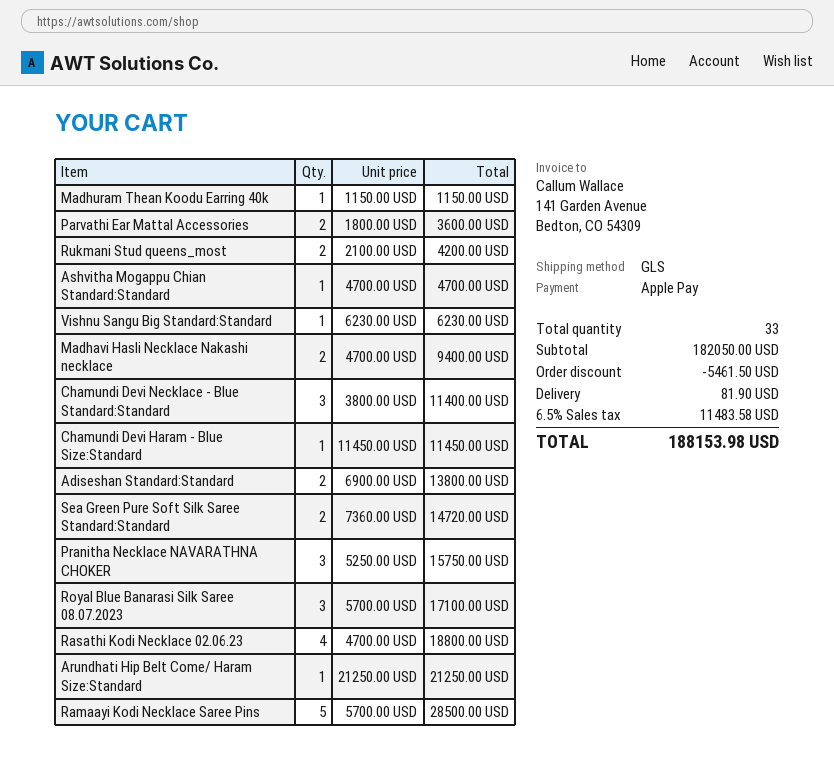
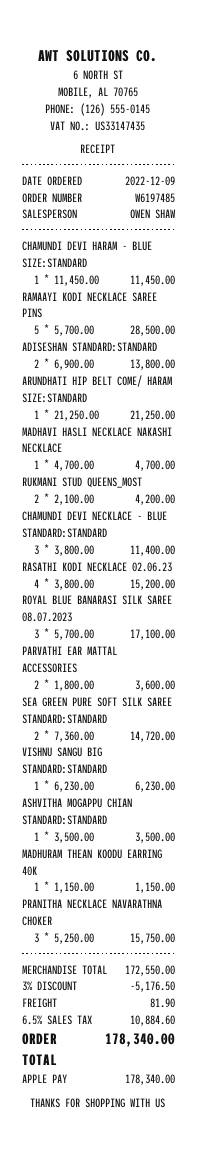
Ashvitha Mogappu Chian Standard:Standard: 1 x 4700.00 = 4700.00 -> 1 x 3500.00 = 3500.00
Madhavi Hasli Necklace Nakashi necklace: 2 x 4700.00 = 9400.00 -> 1 x 4700.00 = 4700.00
Rasathi Kodi Necklace 02.06.23: 4 x 4700.00 = 18800.00 -> 4 x 3800.00 = 15200.00
subtotal: 182050.00 -> 172550.00
discount: 5461.50 -> 5176.50
tax: 6.5% = 11483.58 -> 6.5% = 10884.60
total: 188153.98 -> 178340.00

